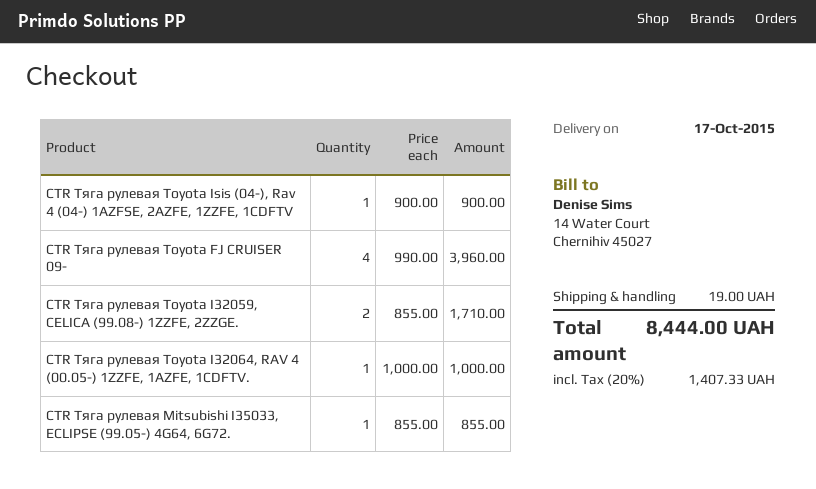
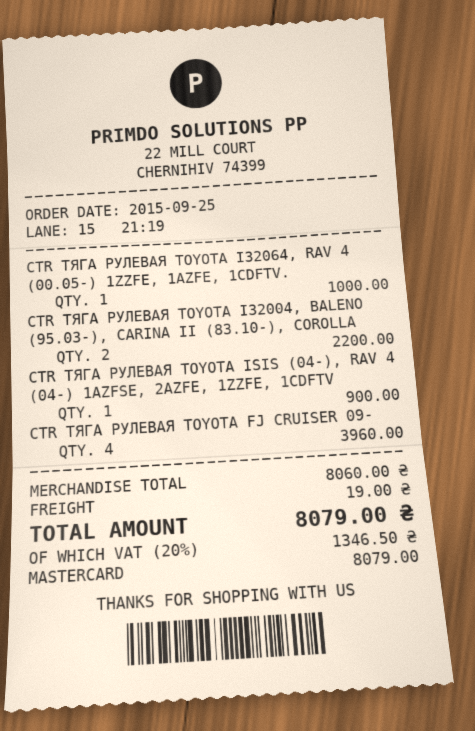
CTR Тяга рулевая Toyota I32059, CELICA (99.08-) 1ZZFE, 2ZZGE.: 2 for 1710.00 -> none
CTR Тяга рулевая Mitsubishi I35033, ECLIPSE (99.05-) 4G64, 6G72.: 1 for 855.00 -> none
CTR ТЯГА РУЛЕВАЯ TOYOTA I32004, BALENO (95.03-), CARINA II (83.10-), COROLLA: none -> 2 for 2200.00
tax: 20% = 1407.33 -> 20% = 1346.50
total: 8444.00 -> 8079.00

